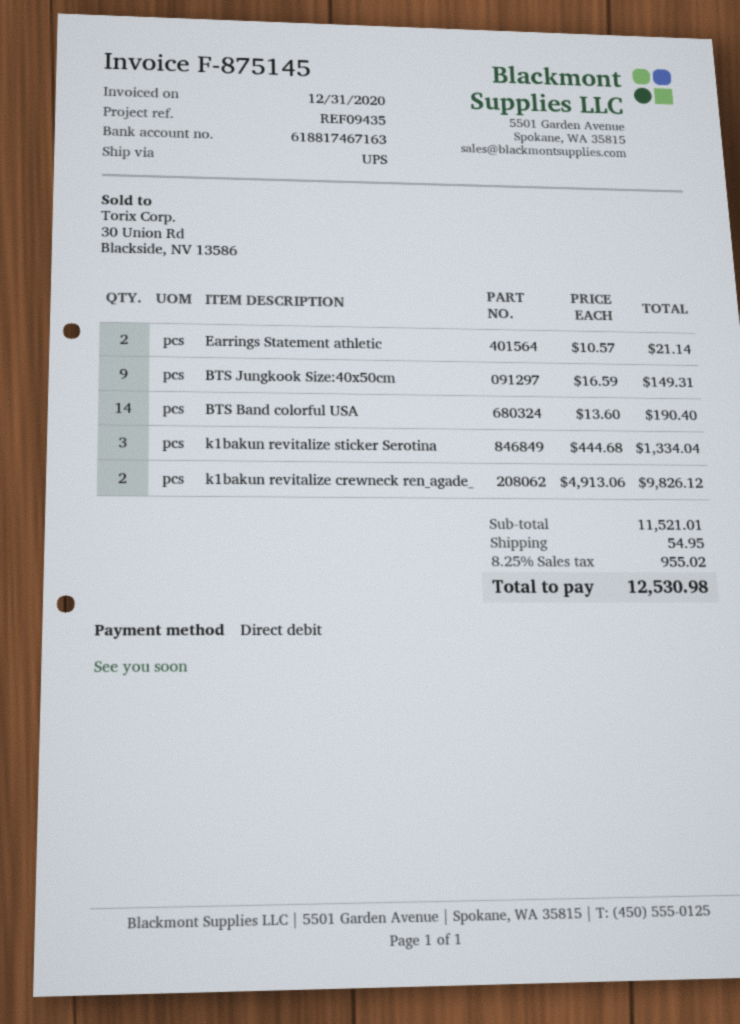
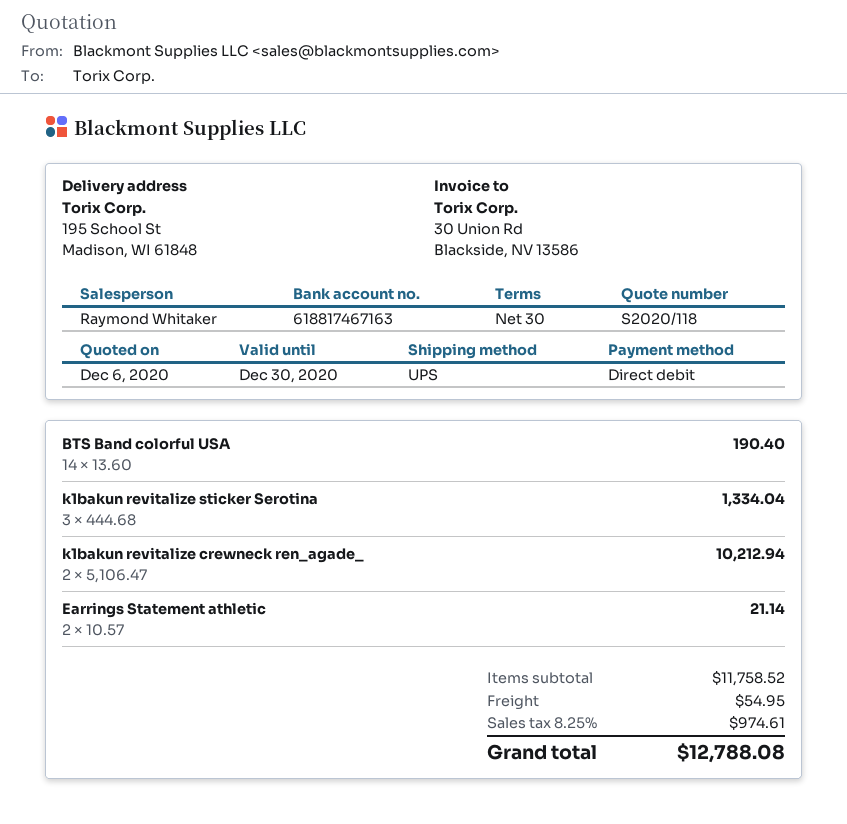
BTS Jungkook Size:40x50cm: 9 x 16.59 = 149.31 -> none
k1bakun revitalize crewneck ren_agade_: 2 x 4913.06 = 9826.12 -> 2 x 5106.47 = 10212.94
subtotal: 11521.01 -> 11758.52
tax: 8.25% = 955.02 -> 8.25% = 974.61
total: 12530.98 -> 12788.08

